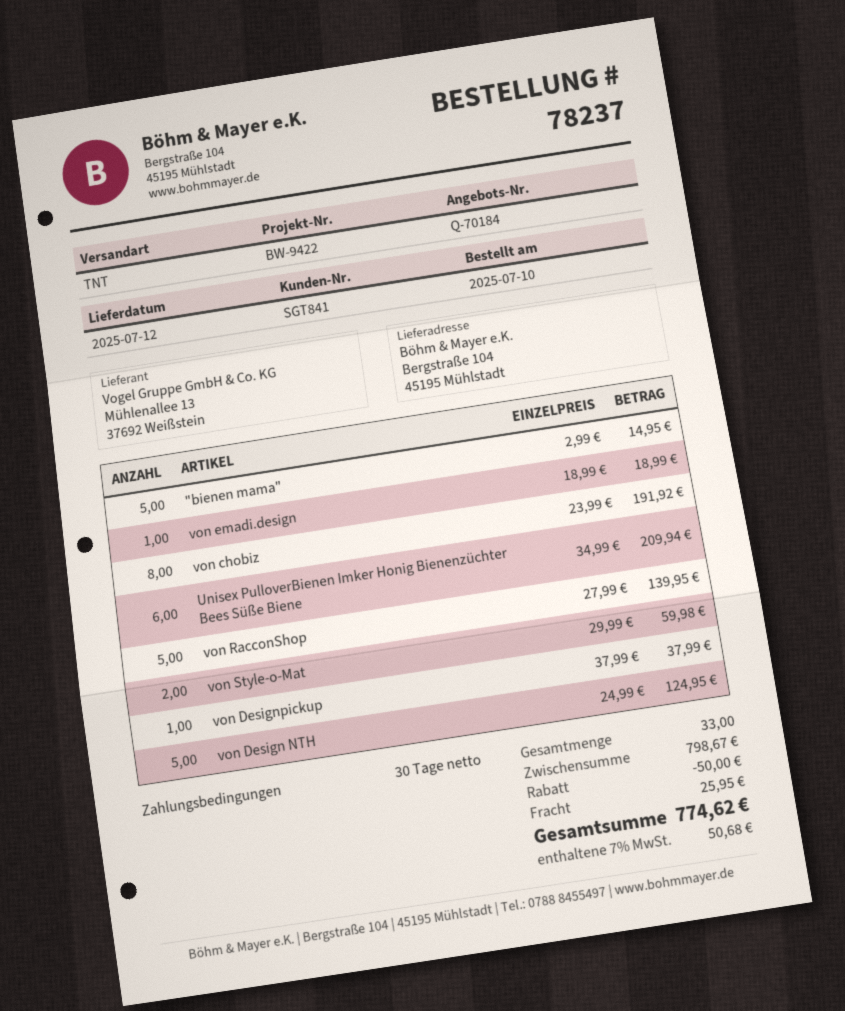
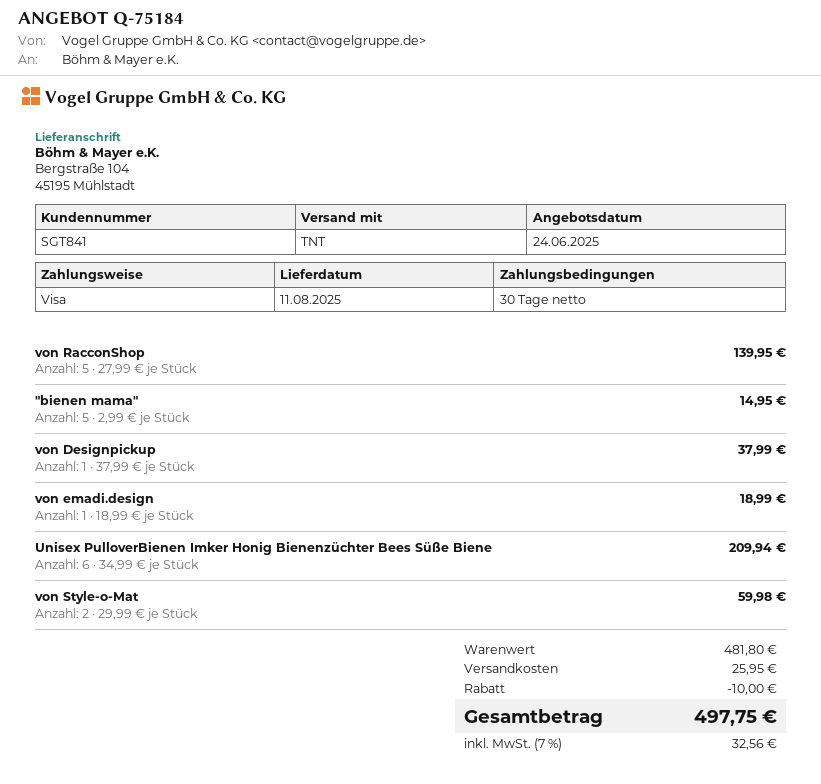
quote number: Q-70184 -> Q-75184
delivery date: 2025-07-12 -> 2025-08-11
von chobiz: 8 x 23.99 = 191.92 -> none
von Design NTH: 5 x 24.99 = 124.95 -> none
subtotal: 798.67 -> 481.80
discount: 50.00 -> 10.00
tax: 7% = 50.68 -> 7% = 32.56
total: 774.62 -> 497.75

